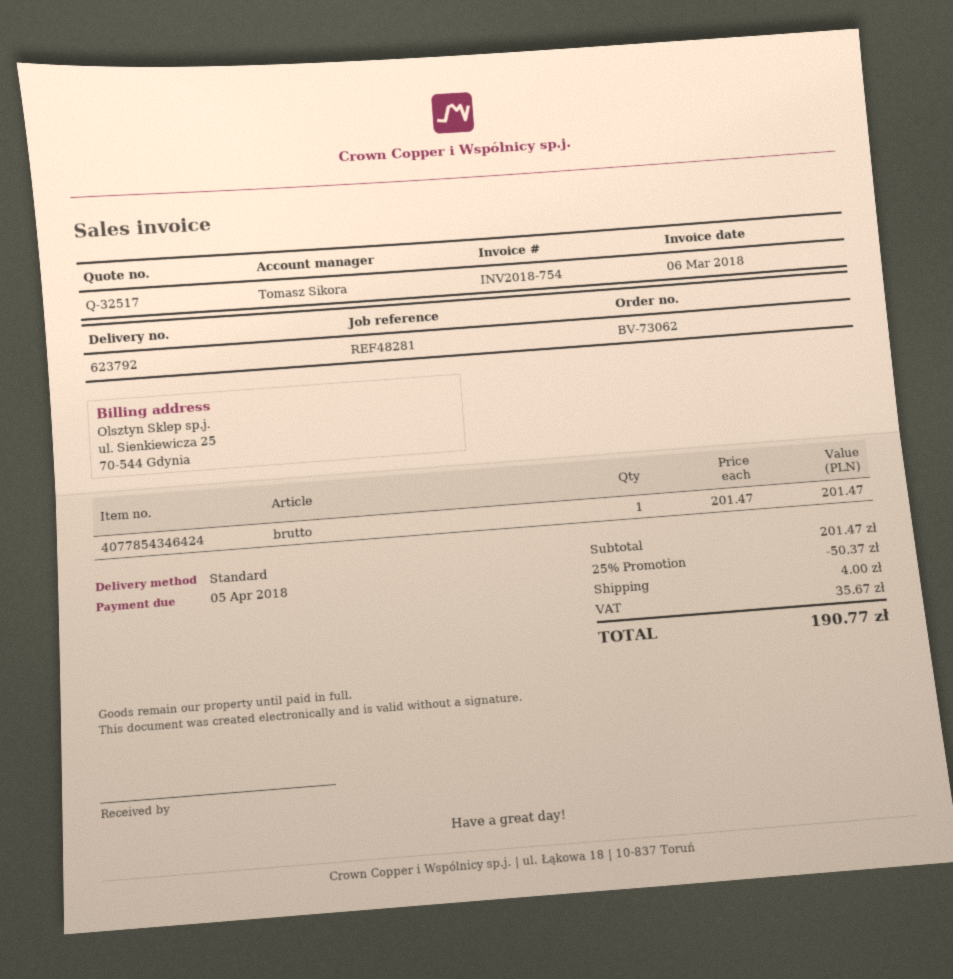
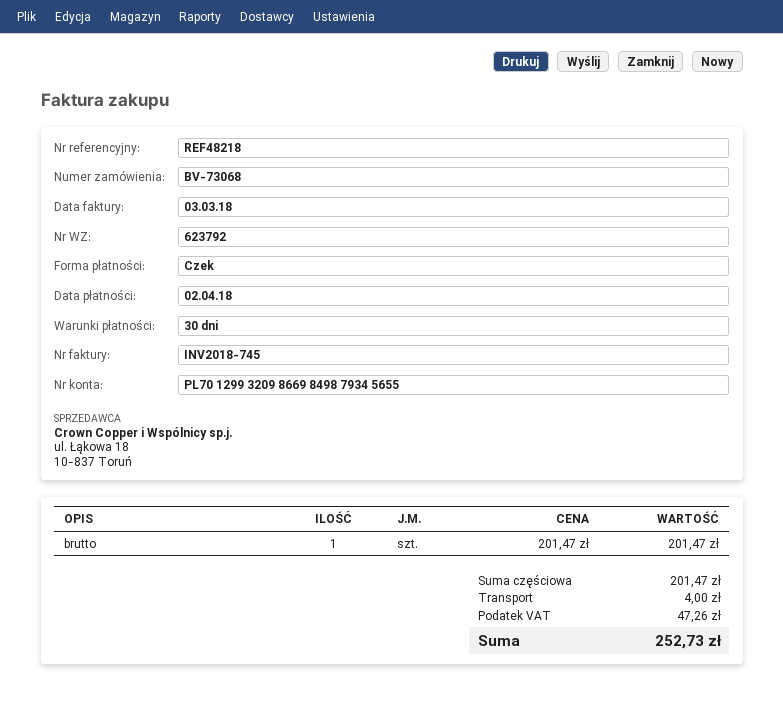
order number: BV-73062 -> BV-73068
invoice number: INV2018-754 -> INV2018-745
invoice date: 2018-03-06 -> 2018-03-03
due date: 2018-04-05 -> 2018-04-02
reference: REF48281 -> REF48218
discount: 25% = 50.37 -> none
tax: 35.67 -> 47.26
total: 190.77 -> 252.73

